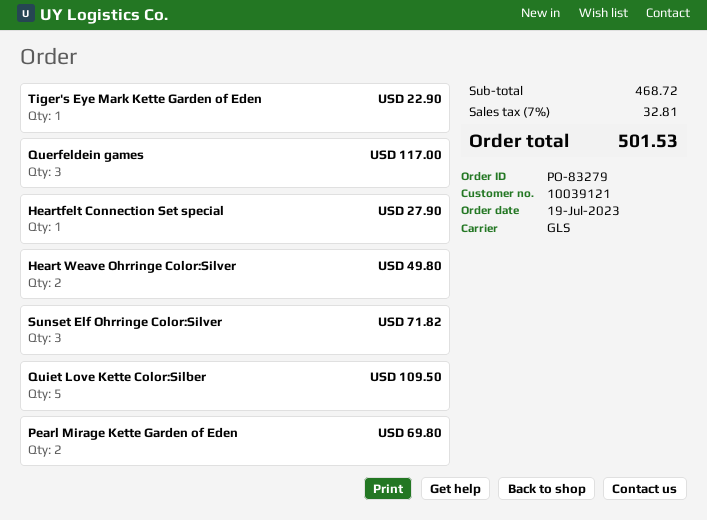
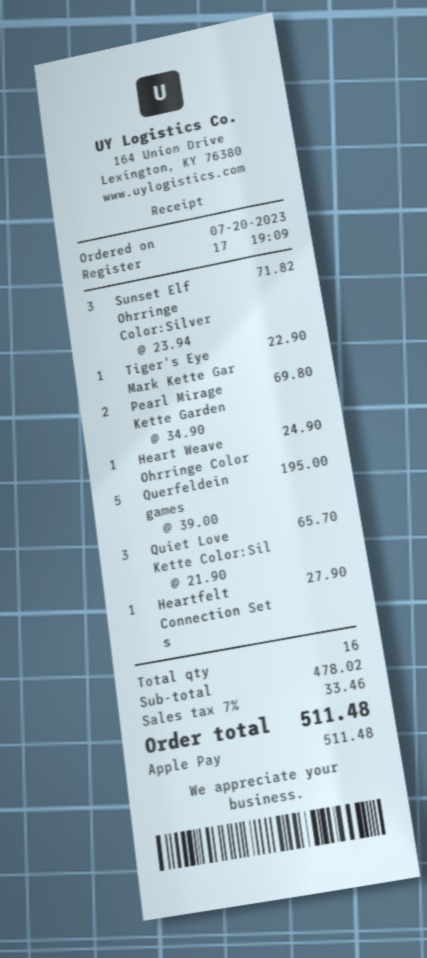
order date: 2023-07-19 -> 2023-07-20
Querfeldein games: 3 for 117.00 -> 5 for 195.00
Heart Weave Ohrringe Color:Silver: 2 for 49.80 -> 1 for 24.90
Quiet Love Kette Color:Silber: 5 for 109.50 -> 3 for 65.70
subtotal: 468.72 -> 478.02
tax: 7% = 32.81 -> 7% = 33.46
total: 501.53 -> 511.48

